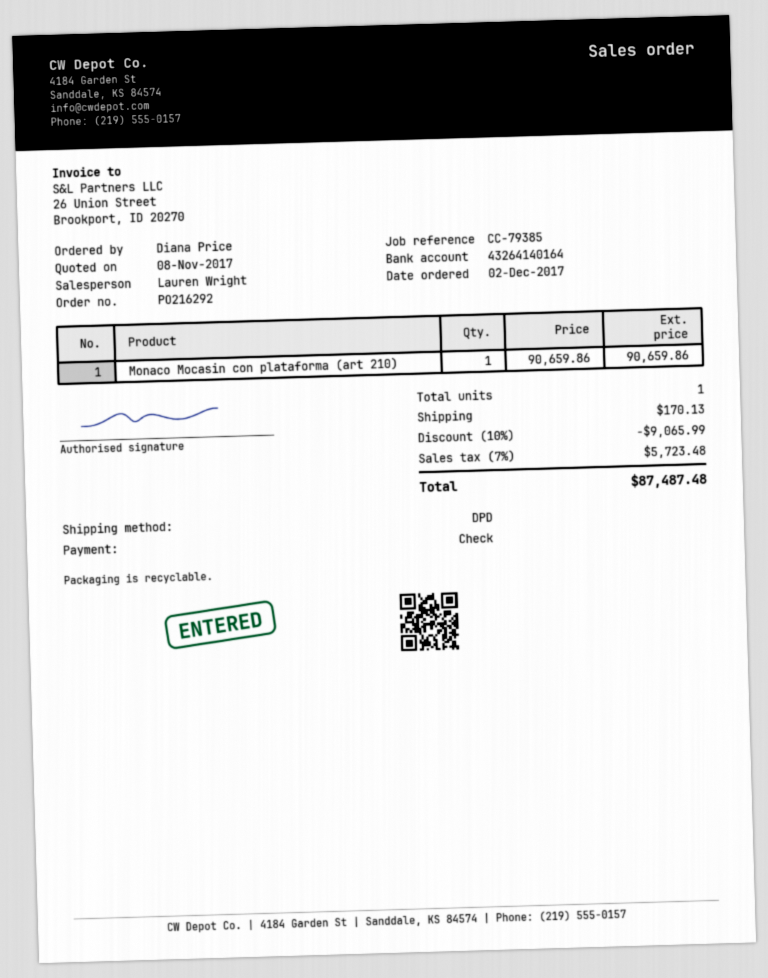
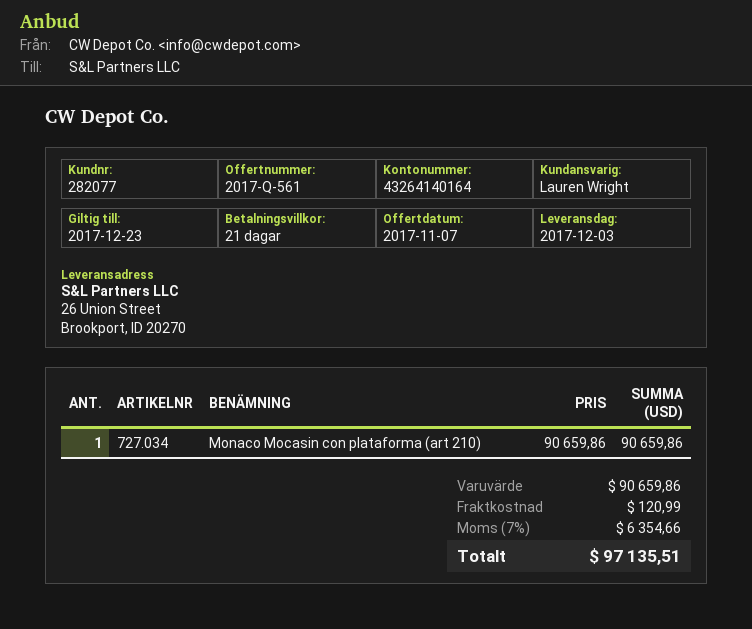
quote date: 2017-11-08 -> 2017-11-07
discount: 10% = 9065.99 -> none
shipping: 170.13 -> 120.99
tax: 7% = 5723.48 -> 7% = 6354.66
total: 87487.48 -> 97135.51

